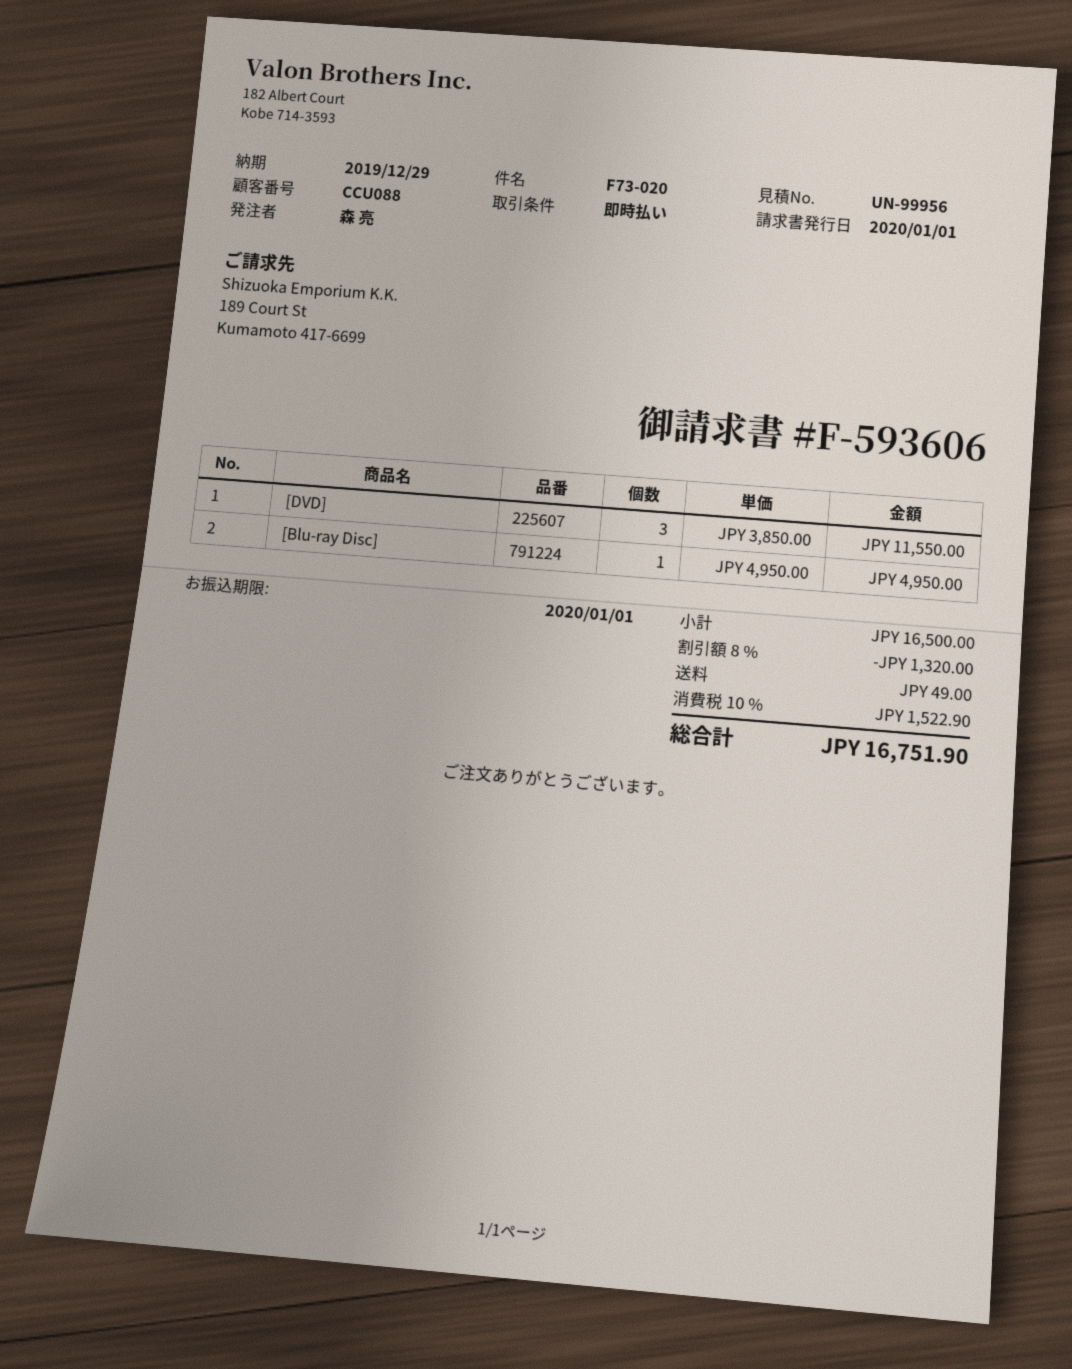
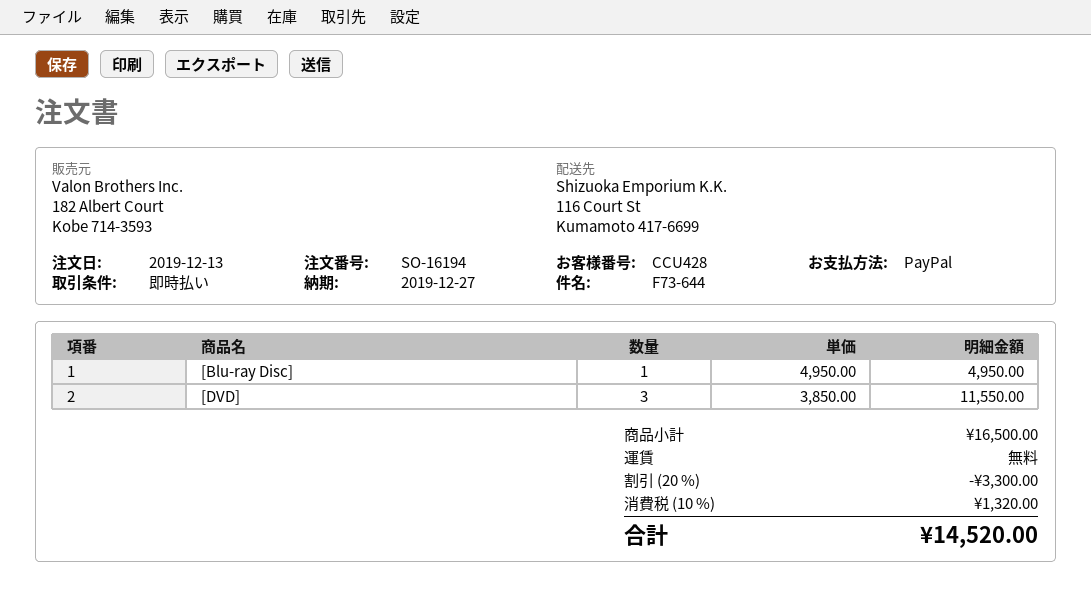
delivery date: 2019-12-29 -> 2019-12-27
customer number: CCU088 -> CCU428
reference: F73-020 -> F73-644
discount: 8% = 1320.00 -> 20% = 3300.00
shipping: 49.00 -> 0.00
tax: 10% = 1522.90 -> 10% = 1320.00
total: 16751.90 -> 14520.00

